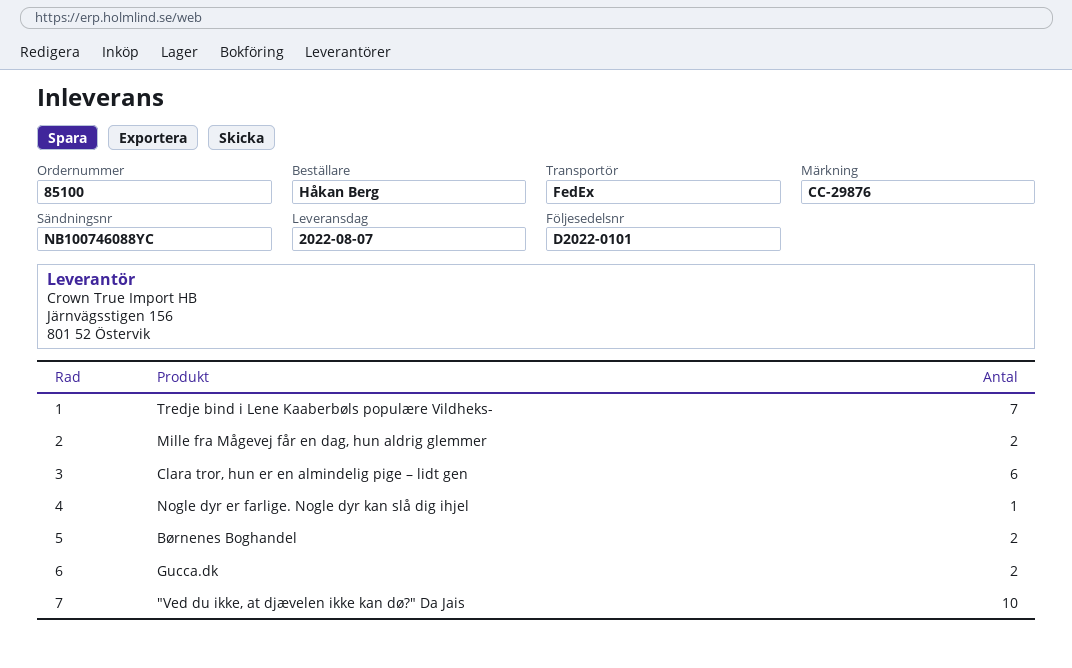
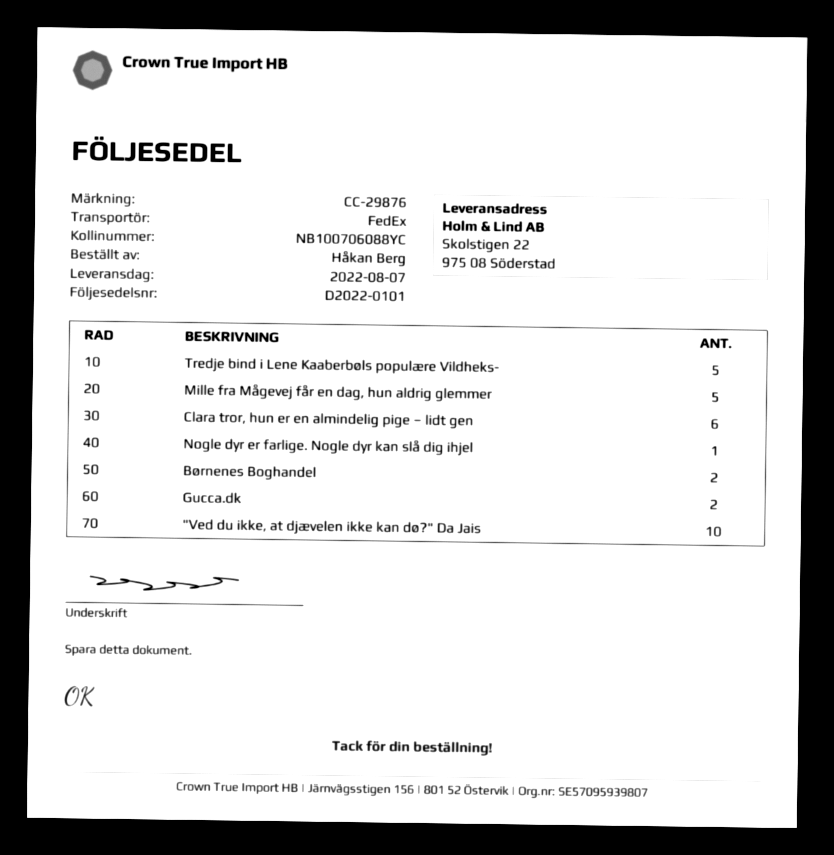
tracking number: NB100746088YC -> NB100706088YC
Tredje bind i Lene Kaaberbøls populære Vildheks-: 7 -> 5
Mille fra Mågevej får en dag, hun aldrig glemmer: 2 -> 5

